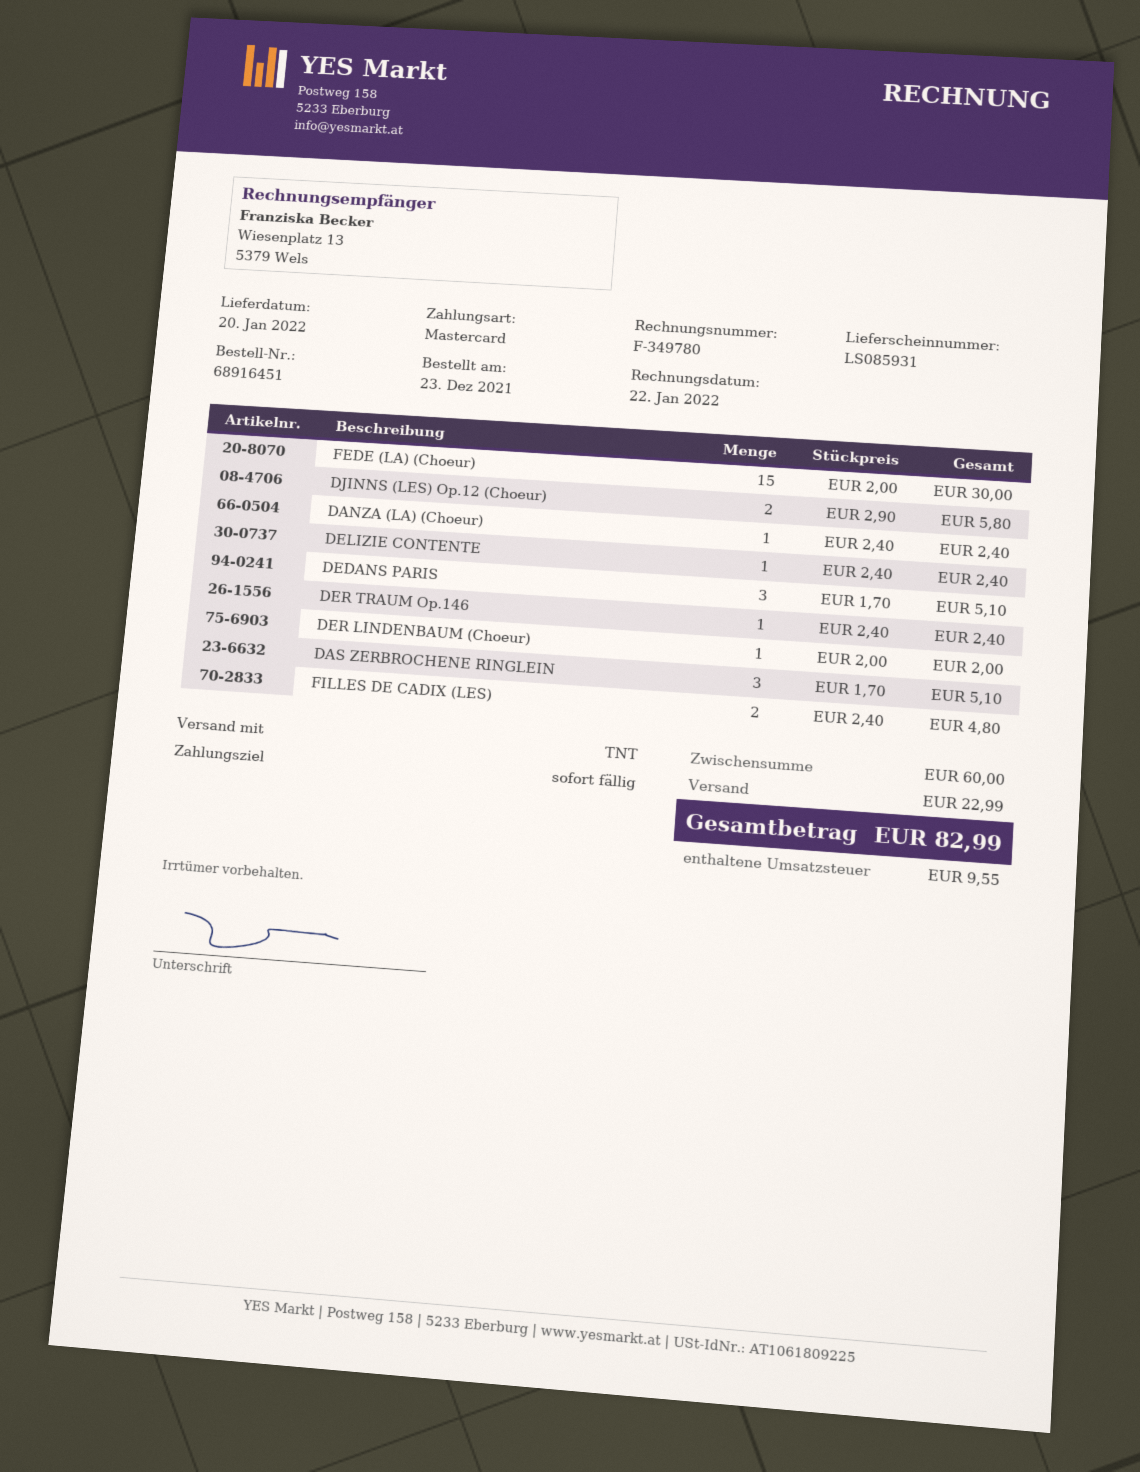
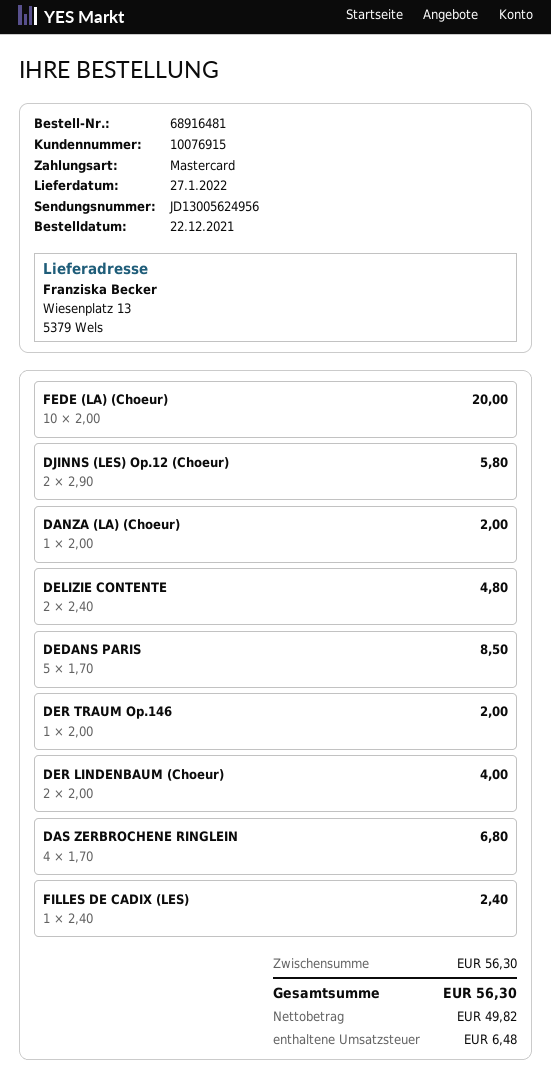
order number: 68916451 -> 68916481
order date: 2021-12-23 -> 2021-12-22
delivery date: 2022-01-20 -> 2022-01-27
FEDE (LA) (Choeur): 15 x 2.00 = 30.00 -> 10 x 2.00 = 20.00
DANZA (LA) (Choeur): 1 x 2.40 = 2.40 -> 1 x 2.00 = 2.00
DELIZIE CONTENTE: 1 x 2.40 = 2.40 -> 2 x 2.40 = 4.80
DEDANS PARIS: 3 x 1.70 = 5.10 -> 5 x 1.70 = 8.50
DER TRAUM Op.146: 1 x 2.40 = 2.40 -> 1 x 2.00 = 2.00
DER LINDENBAUM (Choeur): 1 x 2.00 = 2.00 -> 2 x 2.00 = 4.00
DAS ZERBROCHENE RINGLEIN: 3 x 1.70 = 5.10 -> 4 x 1.70 = 6.80
FILLES DE CADIX (LES): 2 x 2.40 = 4.80 -> 1 x 2.40 = 2.40
subtotal: 60.00 -> 56.30
shipping: 22.99 -> none
tax: 9.55 -> 6.48
total: 82.99 -> 56.30

